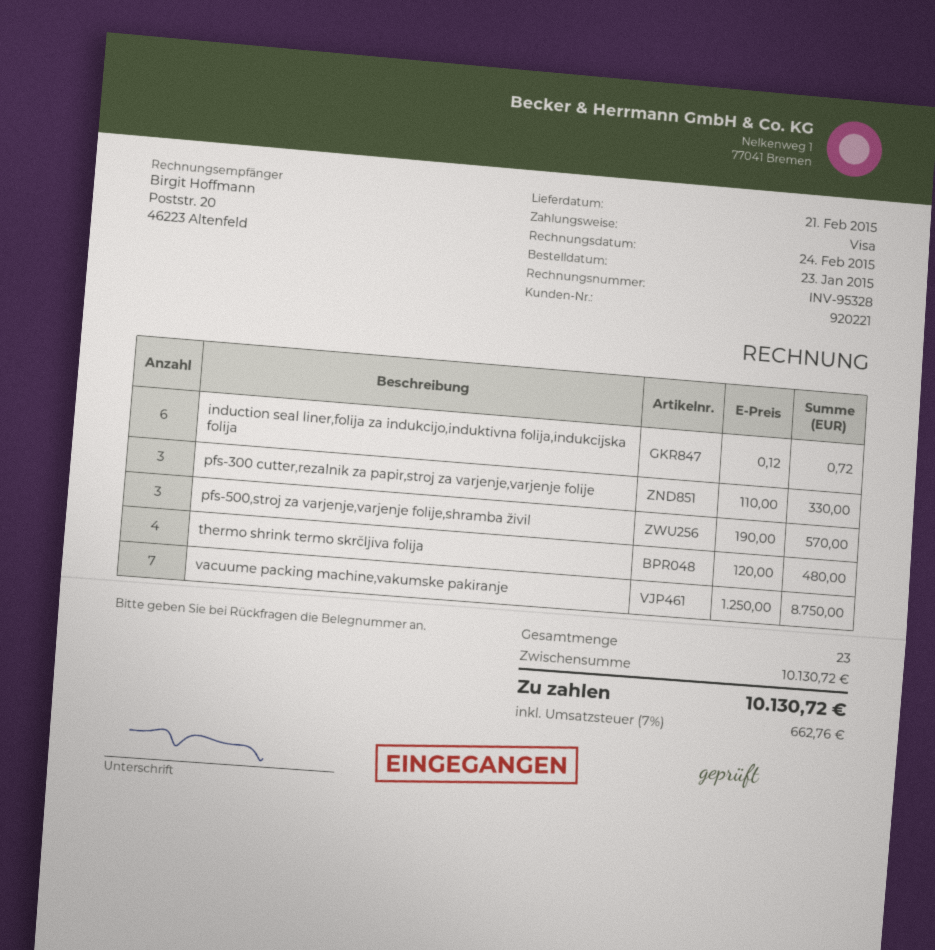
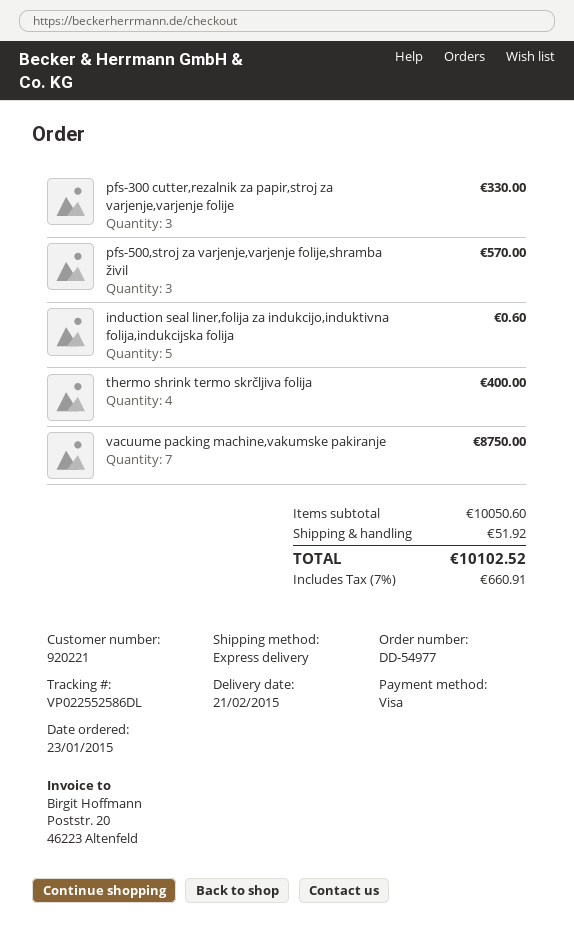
induction seal liner,folija za indukcijo,induktivna folija,indukcijska folija: 6 for 0.72 -> 5 for 0.60
thermo shrink termo skrčljiva folija: 4 for 480.00 -> 4 for 400.00
subtotal: 10130.72 -> 10050.60
shipping: none -> 51.92
tax: 7% = 662.76 -> 7% = 660.91
total: 10130.72 -> 10102.52

